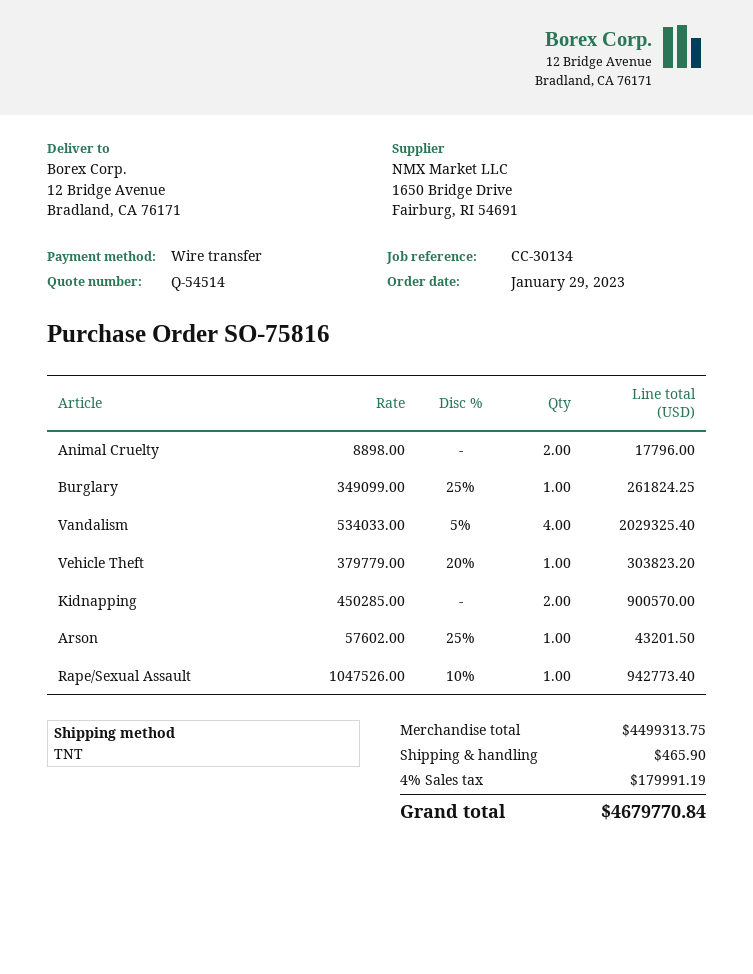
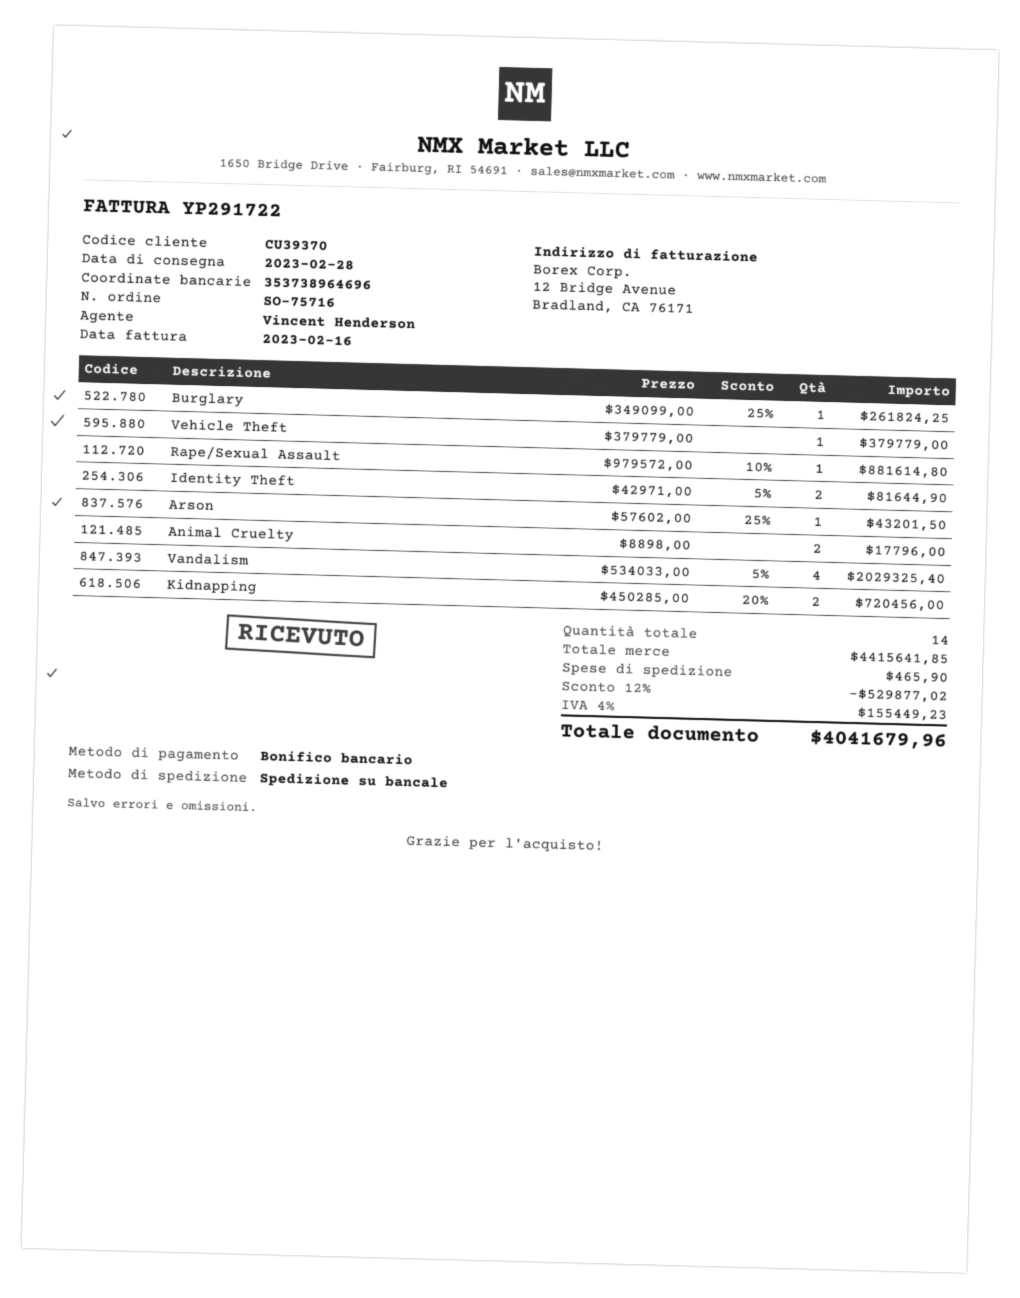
order number: SO-75816 -> SO-75716
shipping method: TNT -> pallet freight
Vehicle Theft: 1 x 379779.00 - 20% = 303823.20 -> 1 x 379779.00 = 379779.00
Kidnapping: 2 x 450285.00 = 900570.00 -> 2 x 450285.00 - 20% = 720456.00
Rape/Sexual Assault: 1 x 1047526.00 - 10% = 942773.40 -> 1 x 979572.00 - 10% = 881614.80
Identity Theft: none -> 2 x 42971.00 - 5% = 81644.90
subtotal: 4499313.75 -> 4415641.85
discount: none -> 12% = 529877.02
tax: 4% = 179991.19 -> 4% = 155449.23
total: 4679770.84 -> 4041679.96

